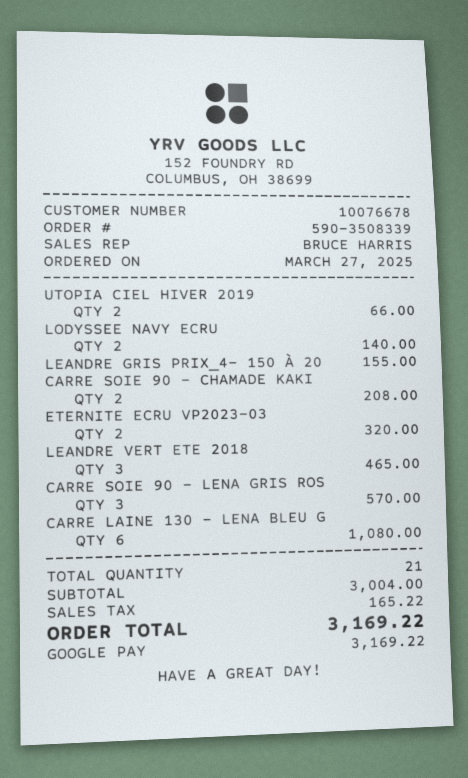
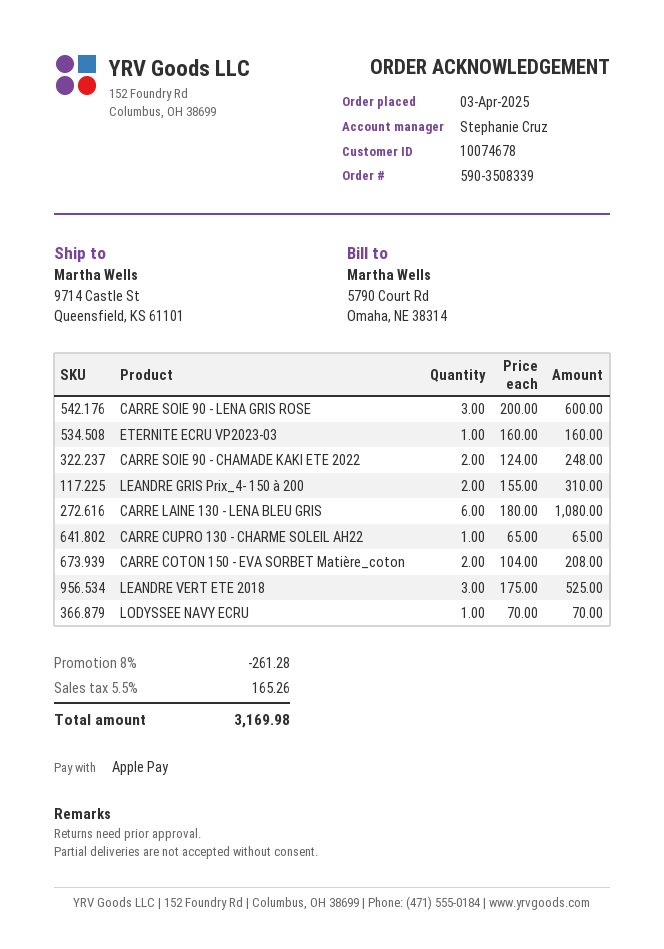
order date: 2025-03-27 -> 2025-04-03
customer number: 10076678 -> 10074678
sales rep: BRUCE HARRIS -> Stephanie Cruz
payment method: Google Pay -> Apple Pay
UTOPIA CIEL HIVER 2019: 2 for 66.00 -> none
LODYSSEE NAVY ECRU: 2 for 140.00 -> 1 for 70.00
LEANDRE GRIS PRIX_4- 150 À 20: 1 for 155.00 -> 2 for 310.00
CARRE SOIE 90 - CHAMADE KAKI: 2 for 208.00 -> 2 for 248.00
ETERNITE ECRU VP2023-03: 2 for 320.00 -> 1 for 160.00
LEANDRE VERT ETE 2018: 3 for 465.00 -> 3 for 525.00
CARRE SOIE 90 - LENA GRIS ROS: 3 for 570.00 -> 3 for 600.00
CARRE CUPRO 130 - CHARME SOLEIL AH22: none -> 1 for 65.00
CARRE COTON 150 - EVA SORBET Matière_coton: none -> 2 for 208.00
discount: none -> 8% = 261.28
tax: 165.22 -> 165.26
total: 3169.22 -> 3169.98

